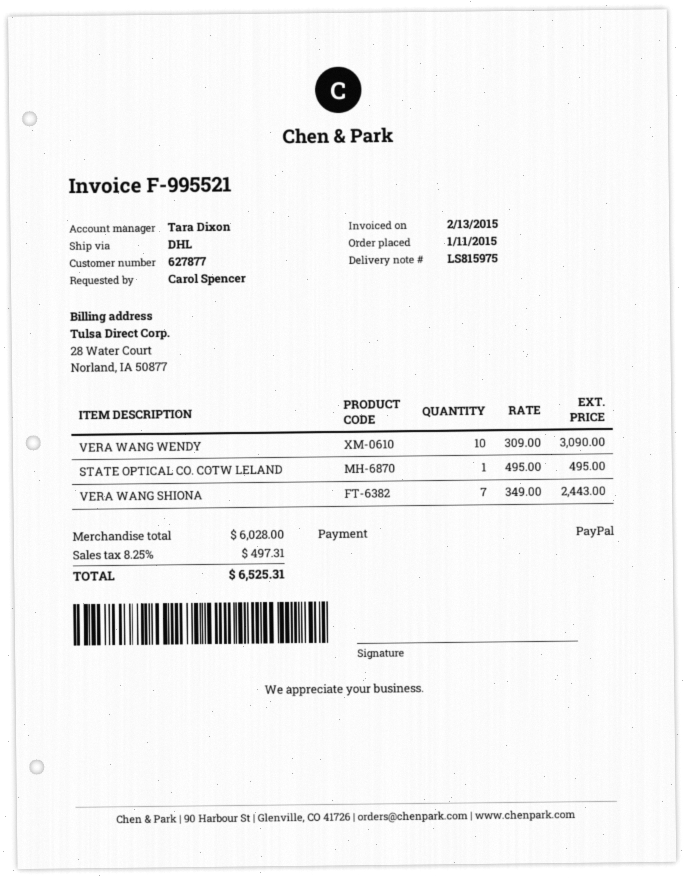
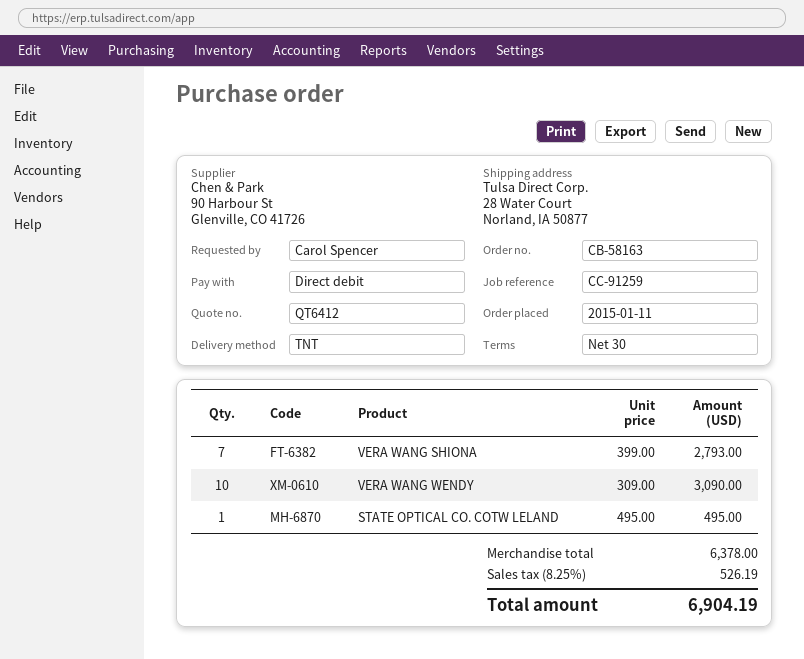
payment method: PayPal -> direct debit
shipping method: DHL -> TNT
VERA WANG SHIONA: 7 x 349.00 = 2443.00 -> 7 x 399.00 = 2793.00
subtotal: 6028.00 -> 6378.00
tax: 8.25% = 497.31 -> 8.25% = 526.19
total: 6525.31 -> 6904.19

